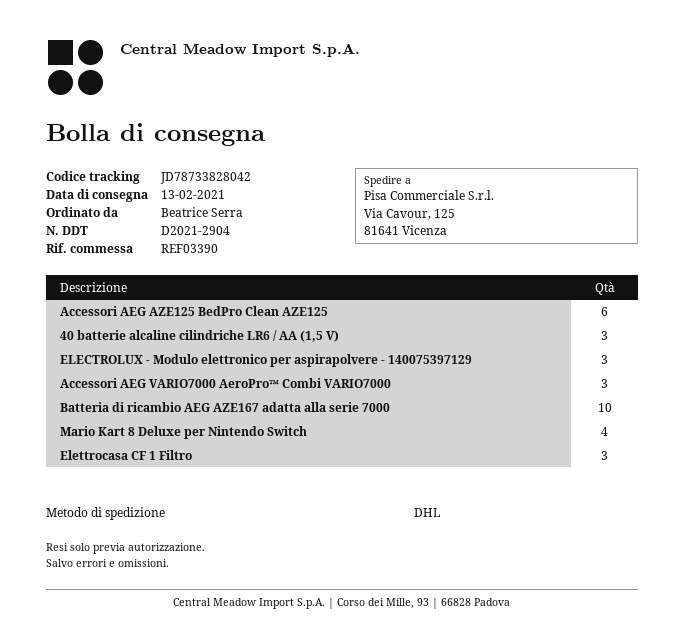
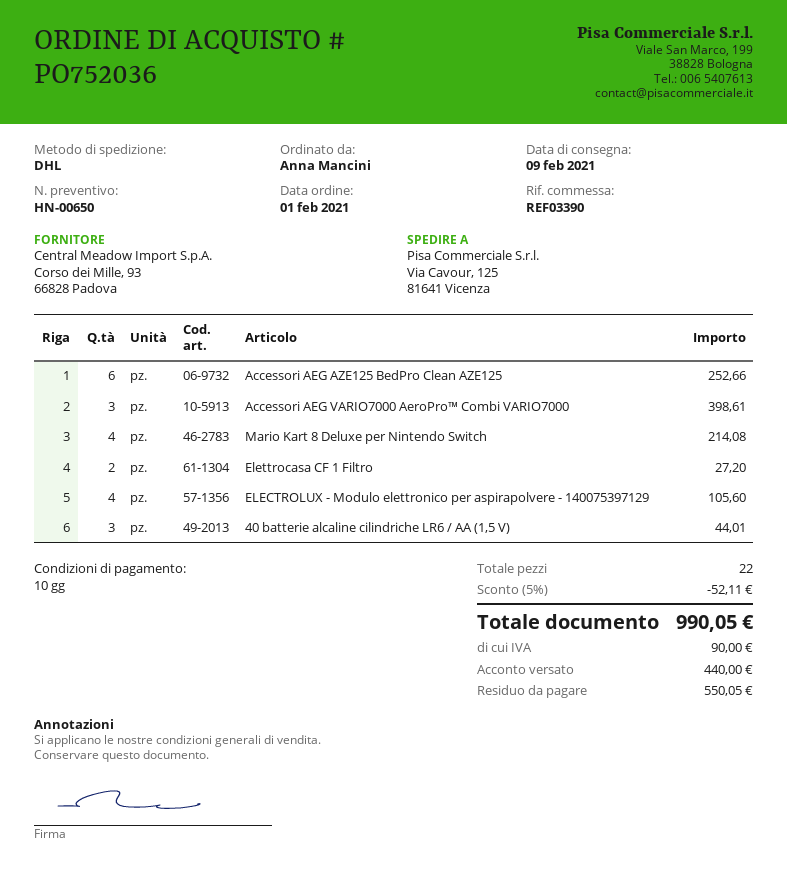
delivery date: 2021-02-13 -> 2021-02-09
ordered by: Beatrice Serra -> Anna Mancini
ELECTROLUX - Modulo elettronico per aspirapolvere - 140075397129: 3 -> 4
Batteria di ricambio AEG AZE167 adatta alla serie 7000: 10 -> none
Elettrocasa CF 1 Filtro: 3 -> 2

